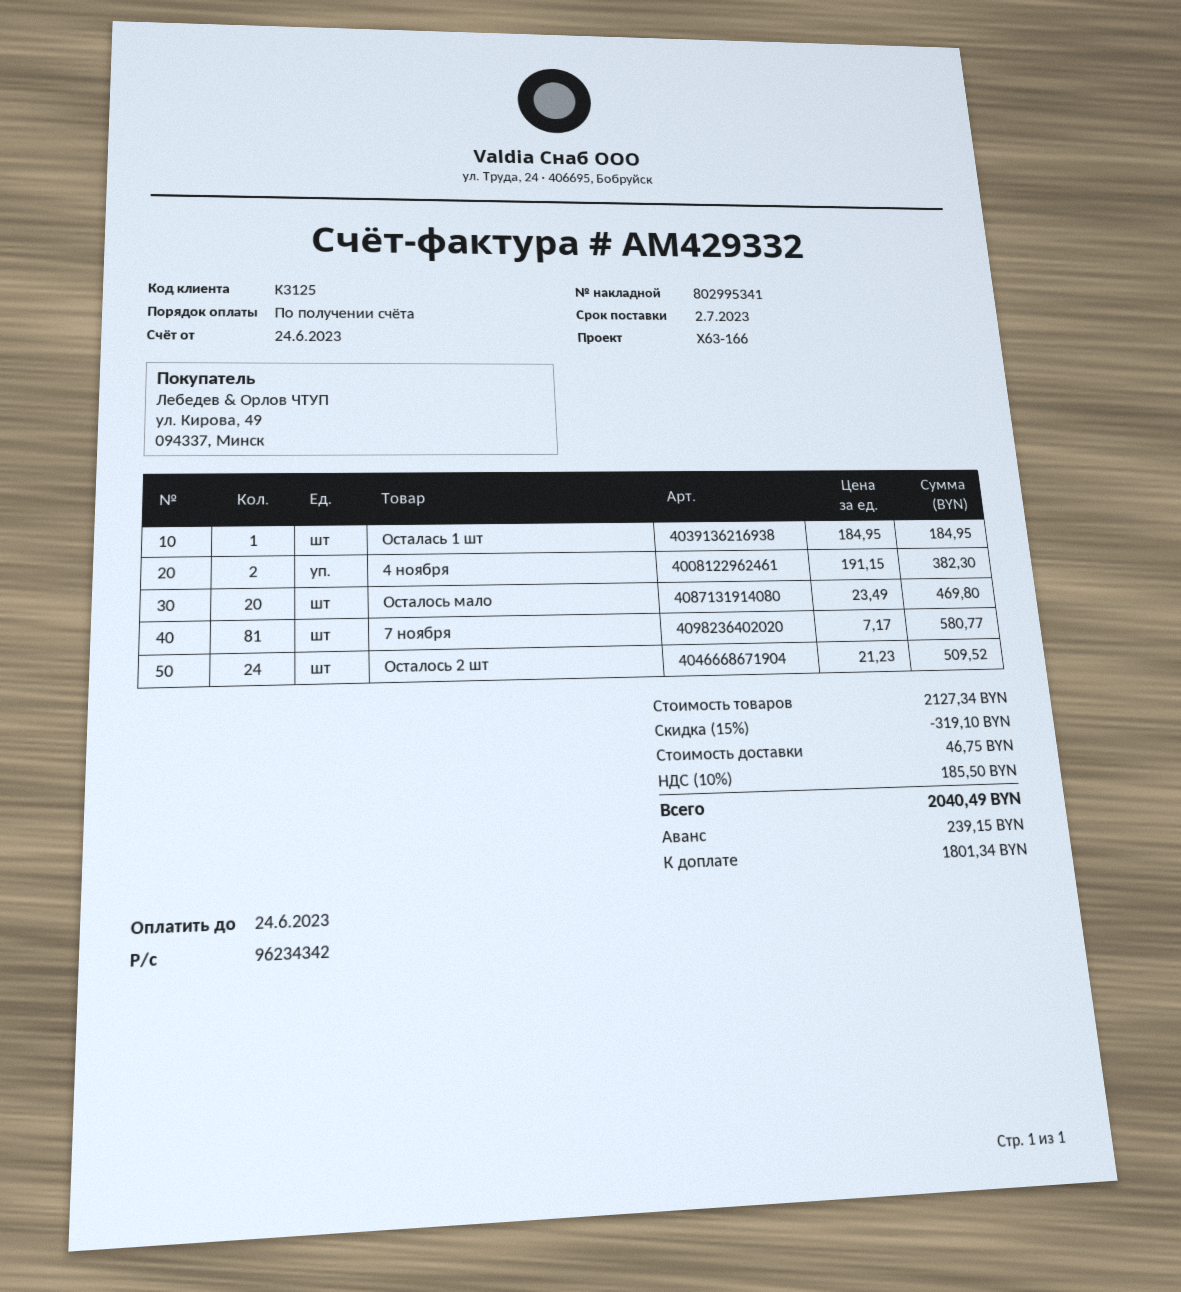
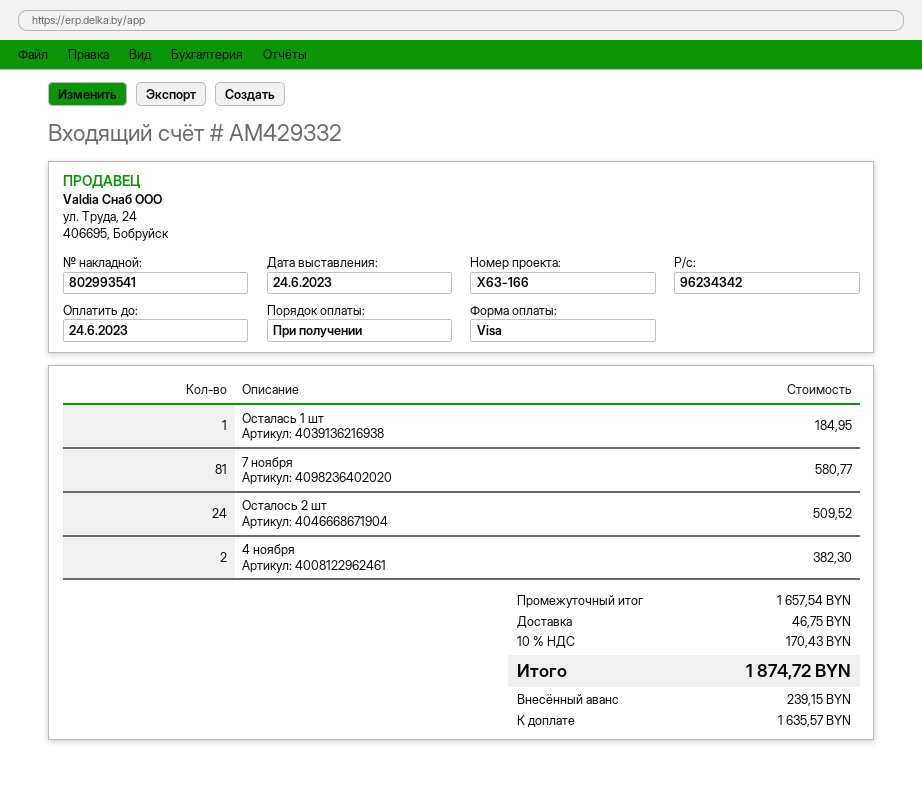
delivery note number: 802995341 -> 802993541
Осталось мало: 20 for 469.80 -> none
subtotal: 2127.34 -> 1657.54
discount: 15% = 319.10 -> none
tax: 10% = 185.50 -> 10% = 170.43
total: 2040.49 -> 1874.72
balance: 1801.34 -> 1635.57

